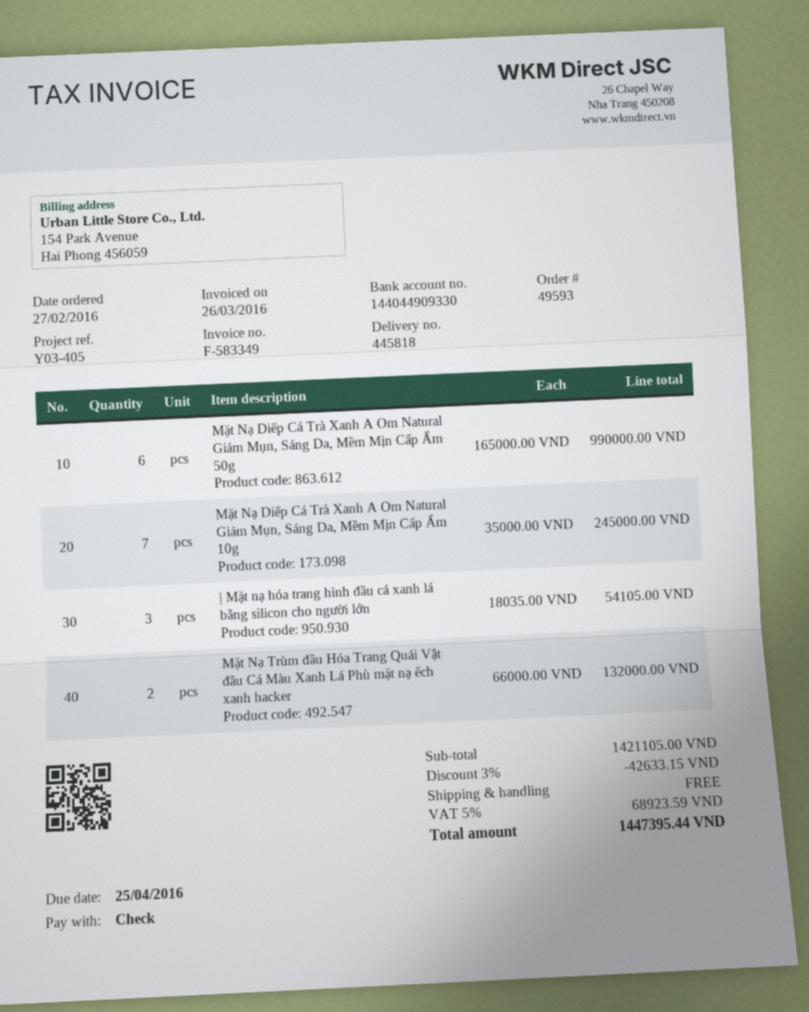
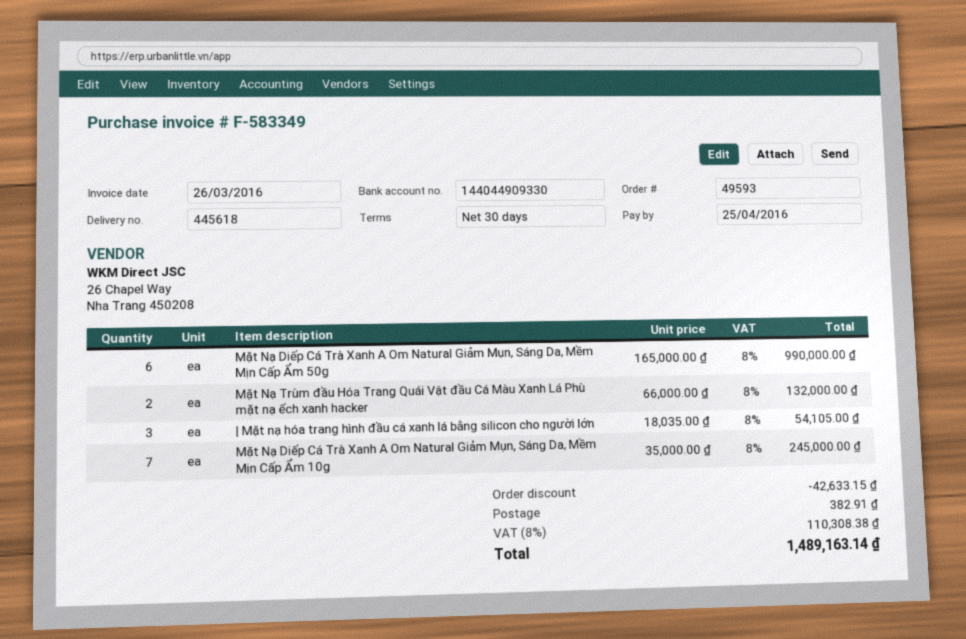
delivery note number: 445818 -> 445618
shipping: 0.00 -> 382.91
tax: 5% = 68923.59 -> 8% = 110308.38
total: 1447395.44 -> 1489163.14

